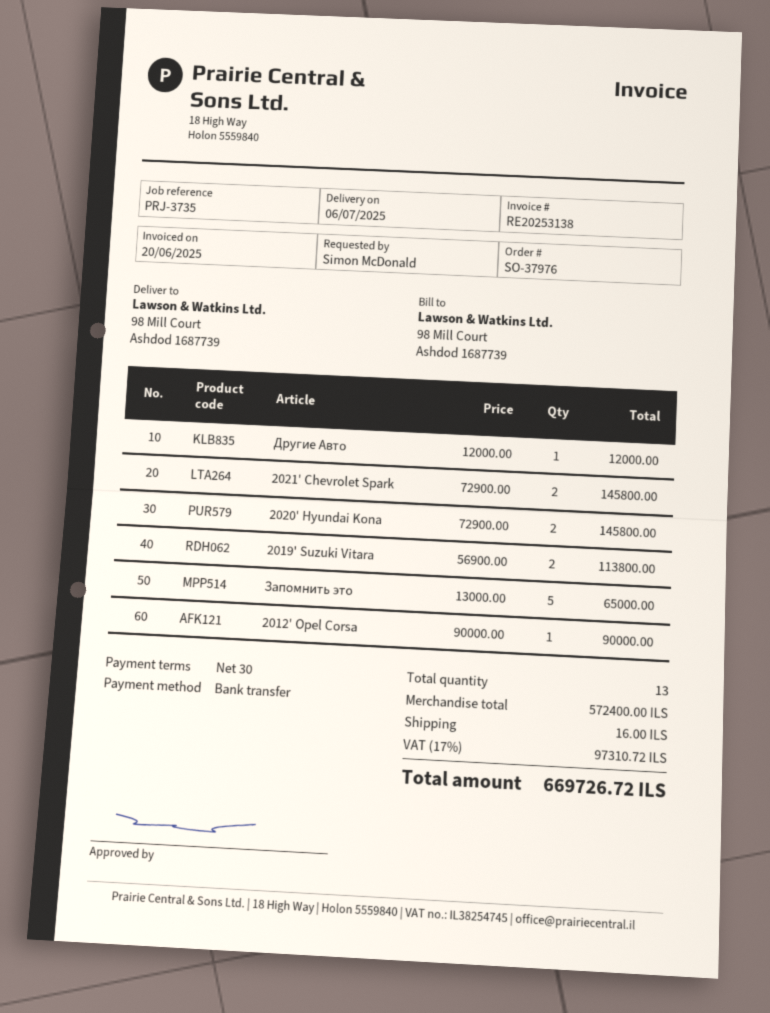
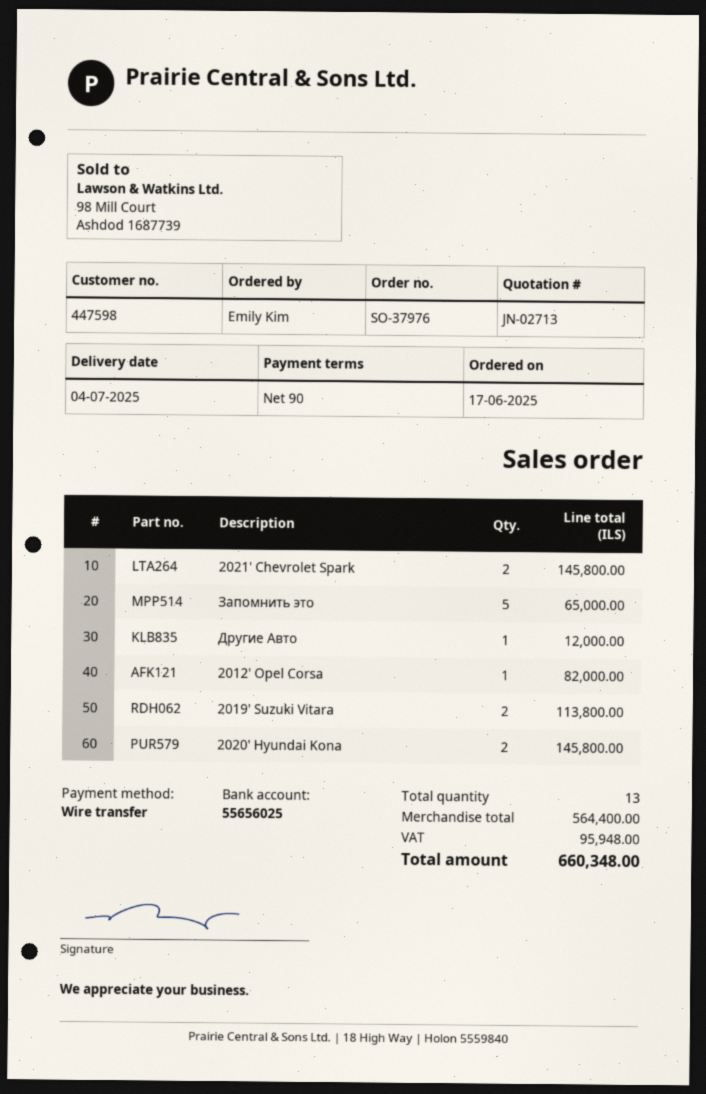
delivery date: 2025-07-06 -> 2025-07-04
payment terms: 30 days -> 90 days
ordered by: Simon McDonald -> Emily Kim
2012' Opel Corsa: 1 for 90000.00 -> 1 for 82000.00
subtotal: 572400.00 -> 564400.00
shipping: 16.00 -> none
tax: 97310.72 -> 95948.00
total: 669726.72 -> 660348.00

